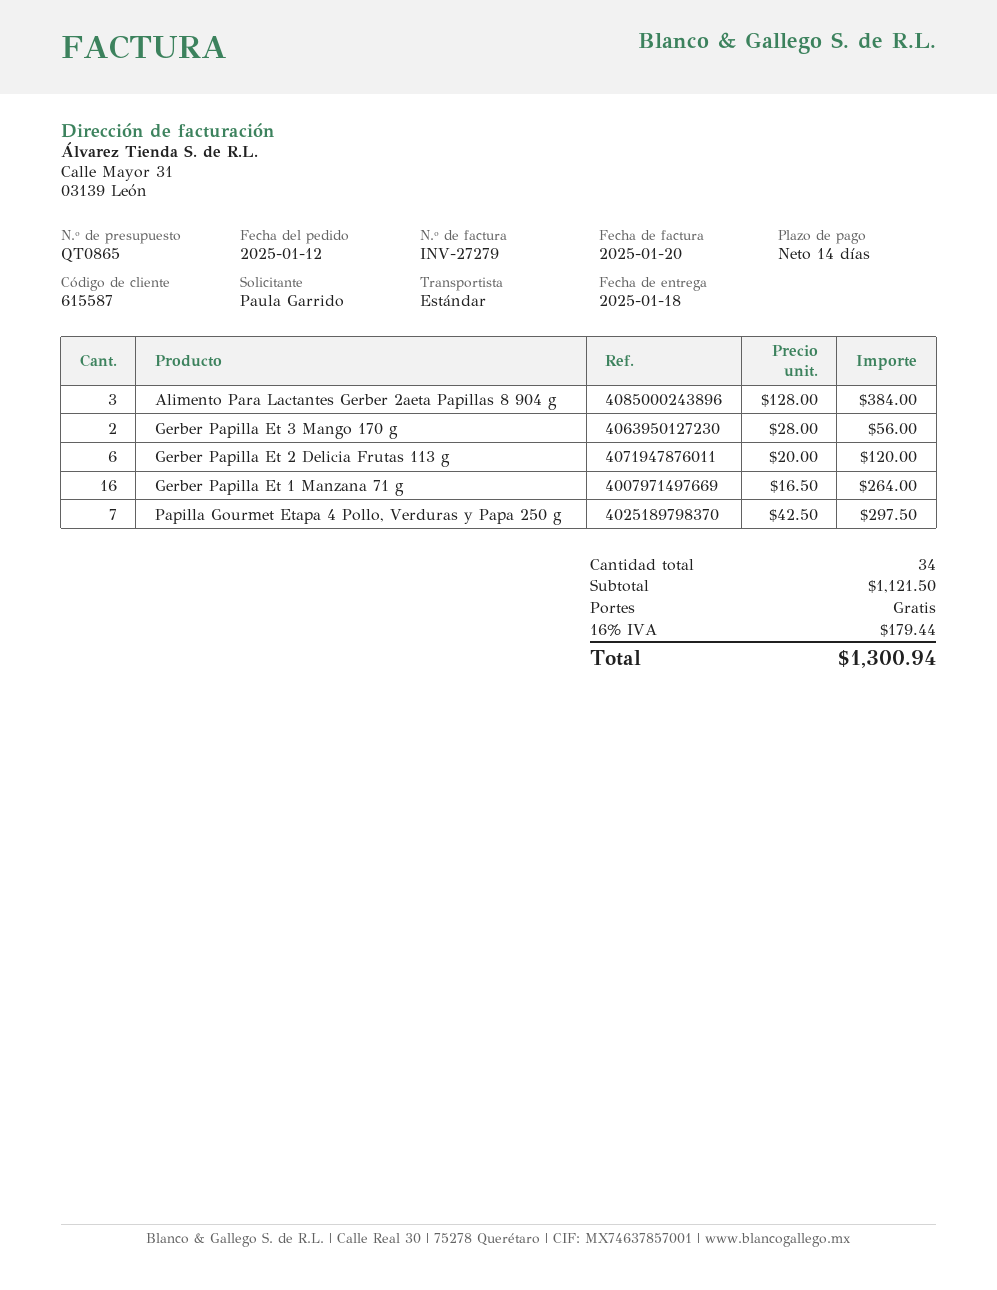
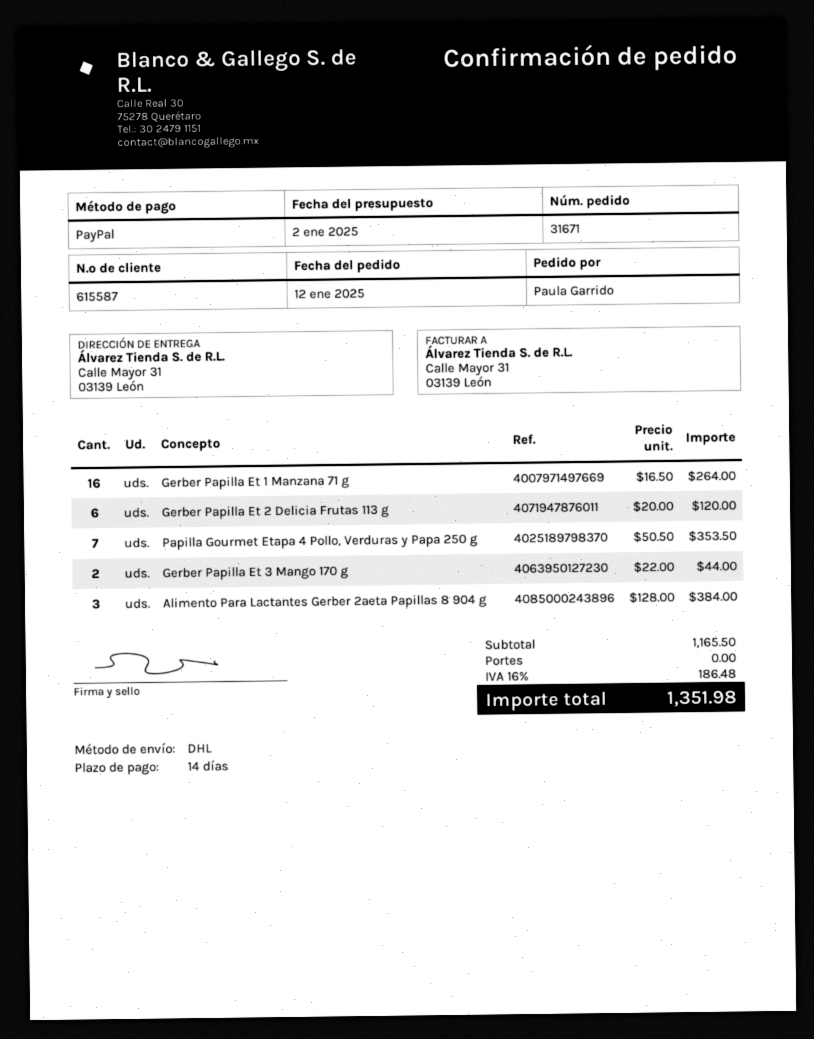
shipping method: standard -> DHL
Gerber Papilla Et 3 Mango 170 g: 2 x 28.00 = 56.00 -> 2 x 22.00 = 44.00
Papilla Gourmet Etapa 4 Pollo, Verduras y Papa 250 g: 7 x 42.50 = 297.50 -> 7 x 50.50 = 353.50
subtotal: 1121.50 -> 1165.50
tax: 16% = 179.44 -> 16% = 186.48
total: 1300.94 -> 1351.98

